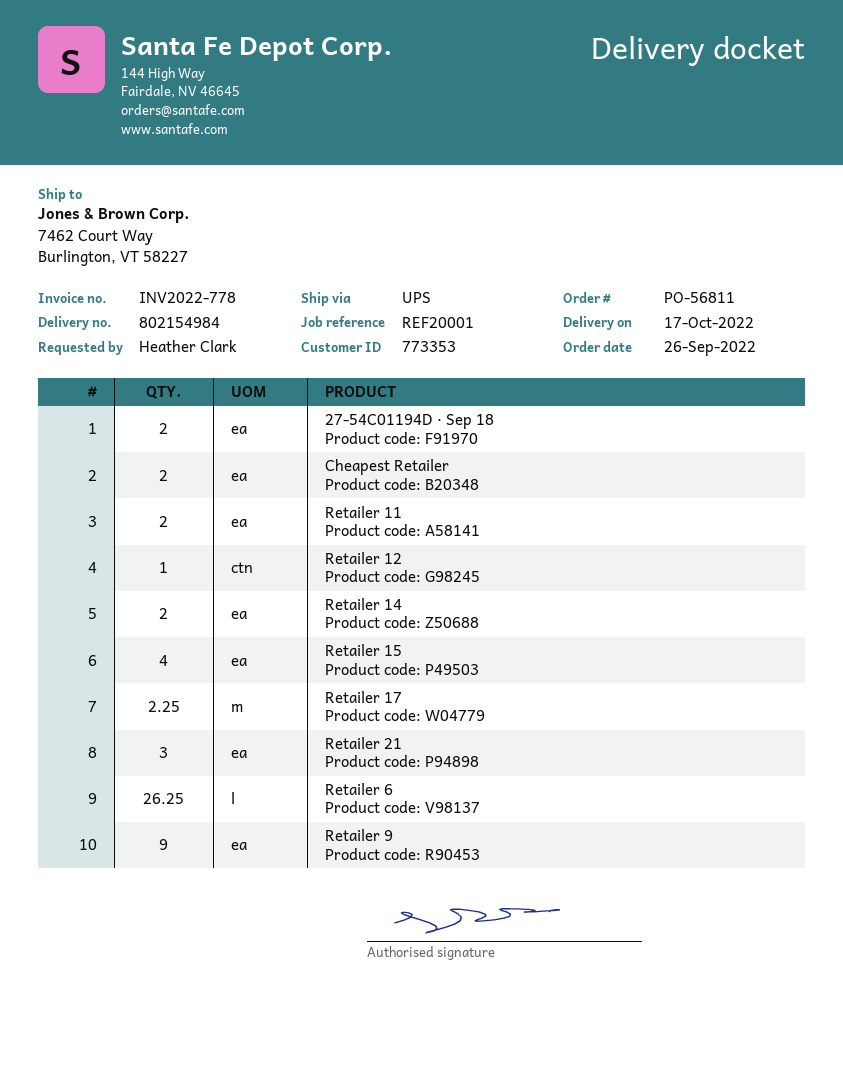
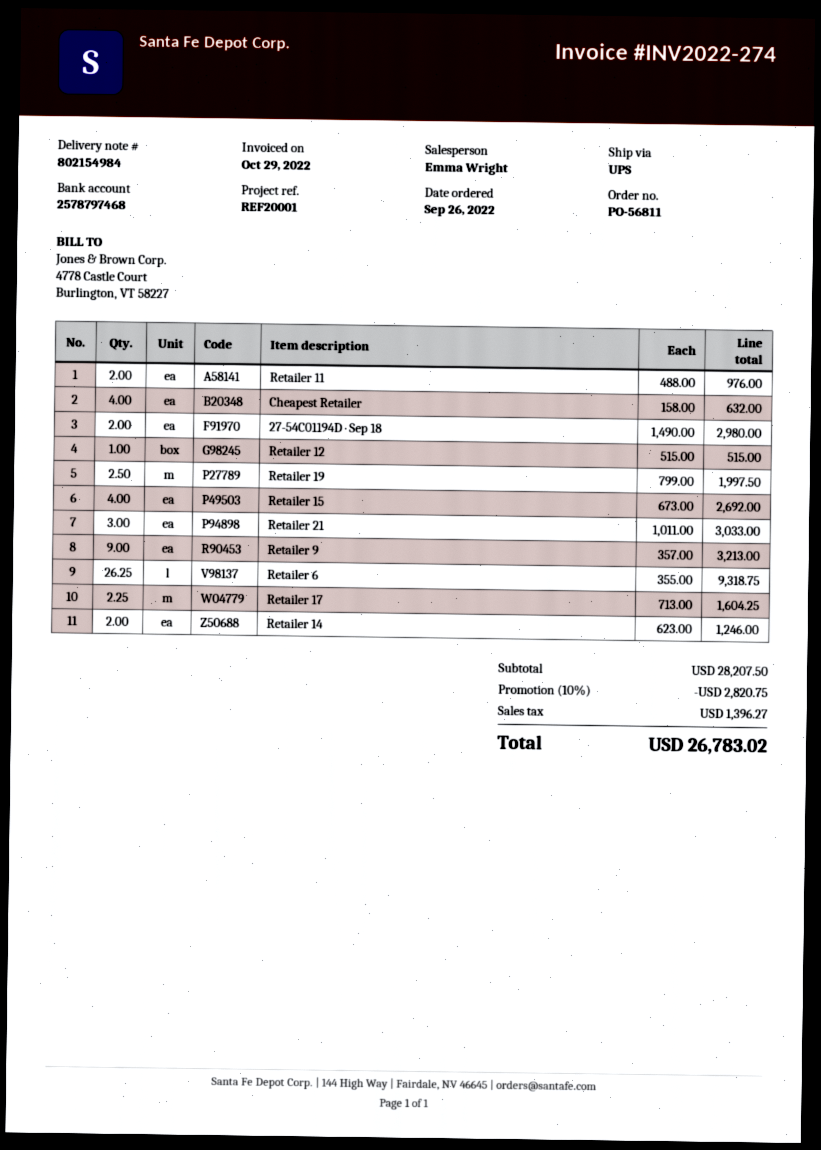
invoice number: INV2022-778 -> INV2022-274
Cheapest Retailer: 2 -> 4
Retailer 19: none -> 2.5

